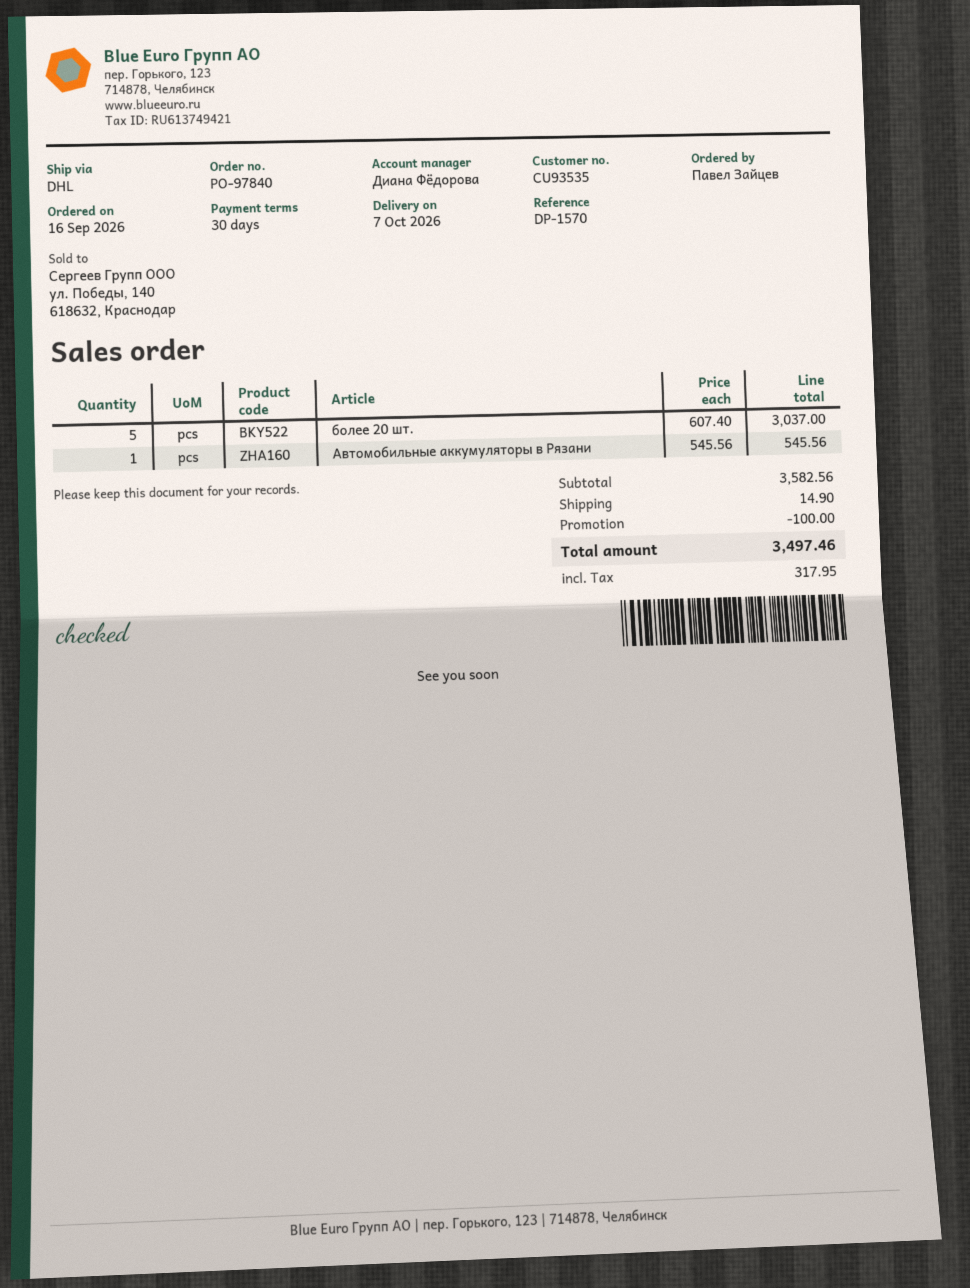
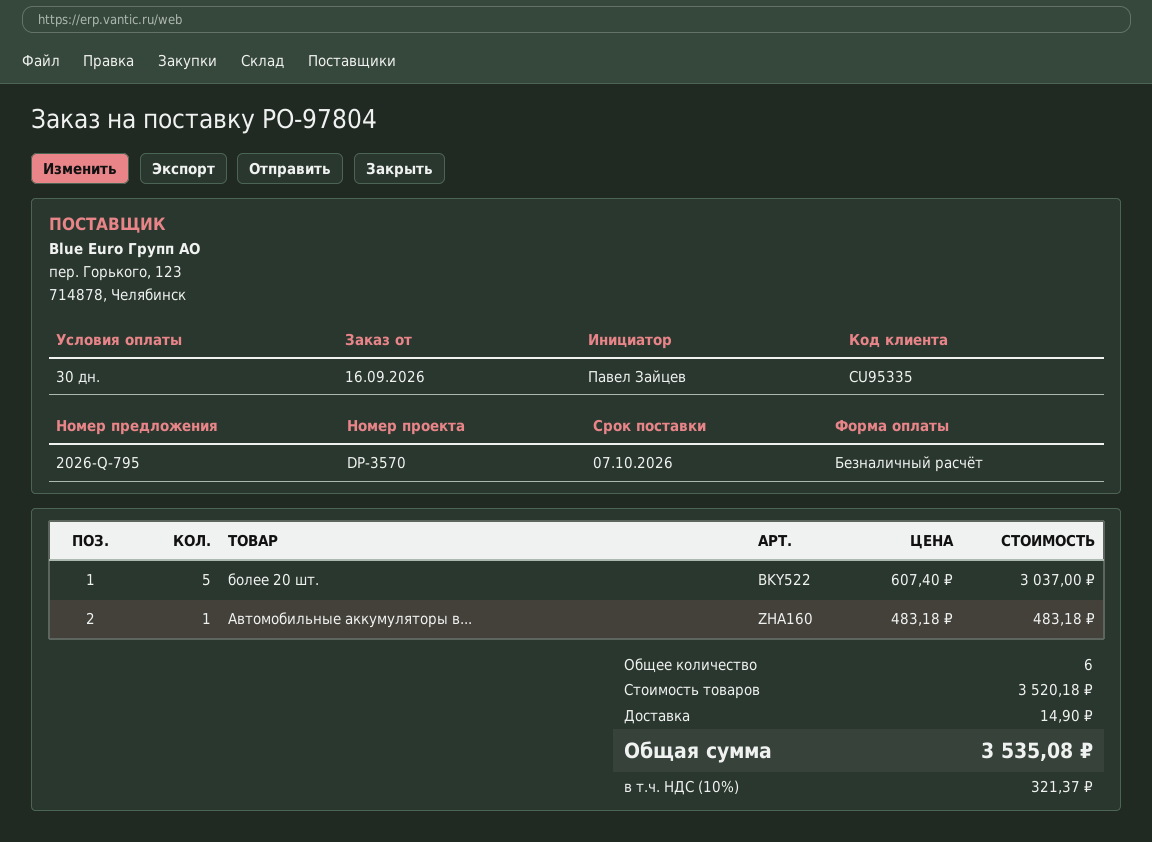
order number: PO-97840 -> PO-97804
customer number: CU93535 -> CU95335
reference: DP-1570 -> DP-3570
Автомобильные аккумуляторы в Рязани: 1 x 545.56 = 545.56 -> 1 x 483.18 = 483.18
subtotal: 3582.56 -> 3520.18
discount: 100.00 -> none
tax: 317.95 -> 321.37
total: 3497.46 -> 3535.08

